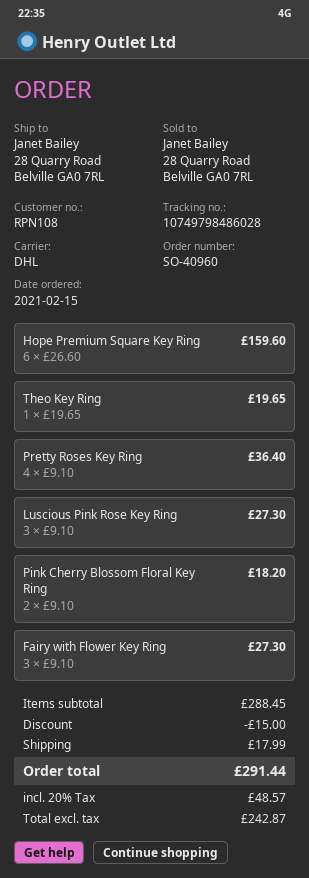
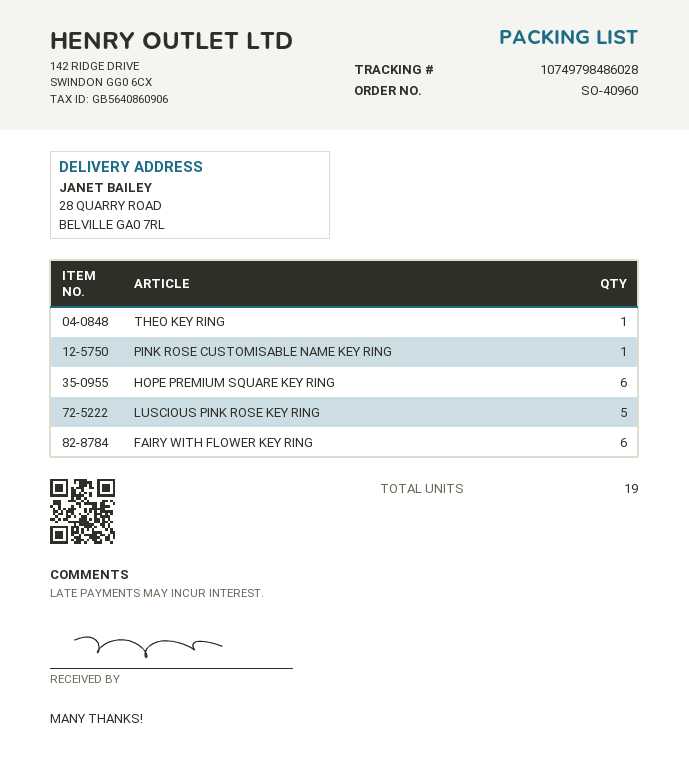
Pretty Roses Key Ring: 4 -> none
Luscious Pink Rose Key Ring: 3 -> 5
Pink Cherry Blossom Floral Key Ring: 2 -> none
Fairy with Flower Key Ring: 3 -> 6
PINK ROSE CUSTOMISABLE NAME KEY RING: none -> 1

